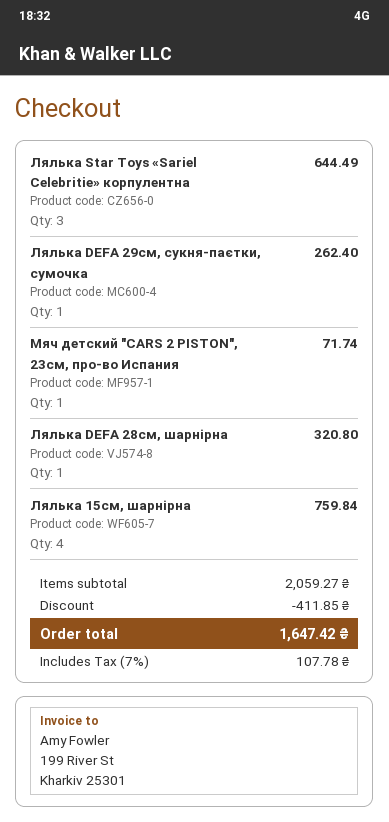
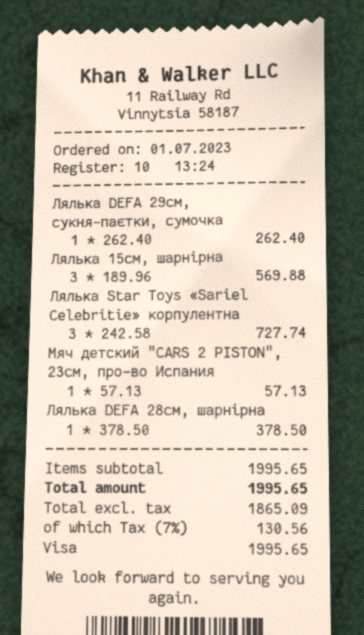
Лялька Star Toys «Sariel Celebritie» корпулентна: 3 for 644.49 -> 3 for 727.74
Мяч детский "CARS 2 PISTON", 23см, про-во Испания: 1 for 71.74 -> 1 for 57.13
Лялька DEFA 28см, шарнірна: 1 for 320.80 -> 1 for 378.50
Лялька 15см, шарнірна: 4 for 759.84 -> 3 for 569.88
subtotal: 2059.27 -> 1995.65
discount: 411.85 -> none
tax: 7% = 107.78 -> 7% = 130.56
total: 1647.42 -> 1995.65

